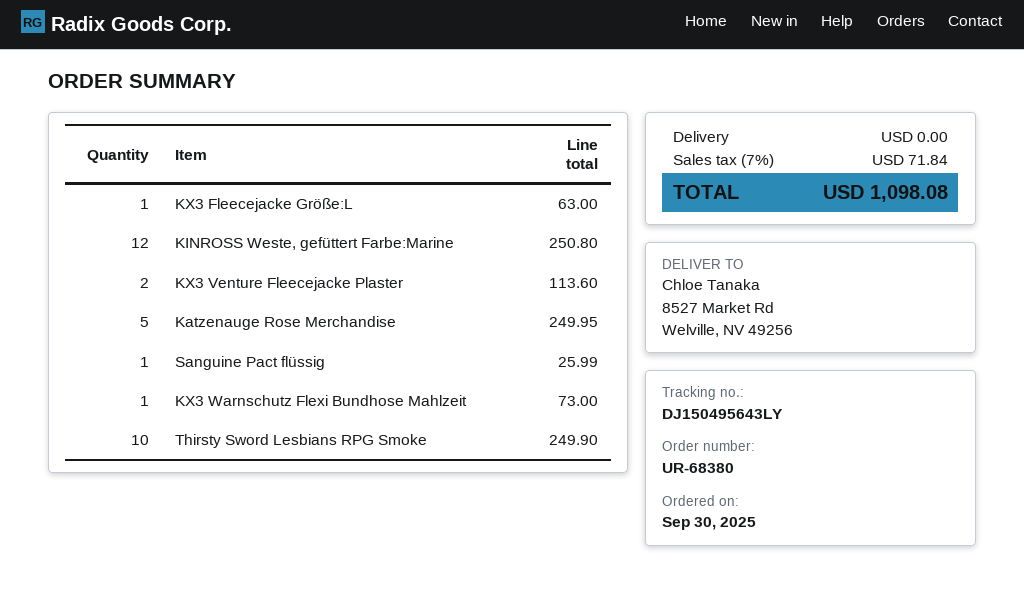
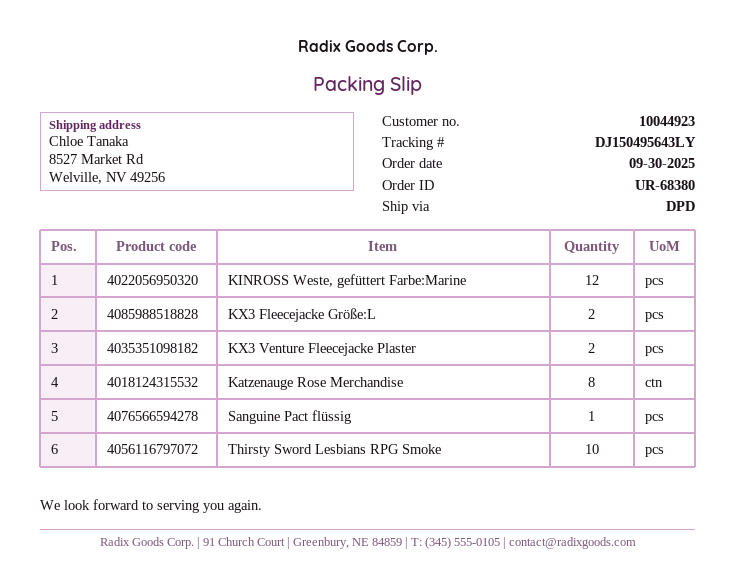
KX3 Fleecejacke Größe:L: 1 -> 2
Katzenauge Rose Merchandise: 5 -> 8
KX3 Warnschutz Flexi Bundhose Mahlzeit: 1 -> none

